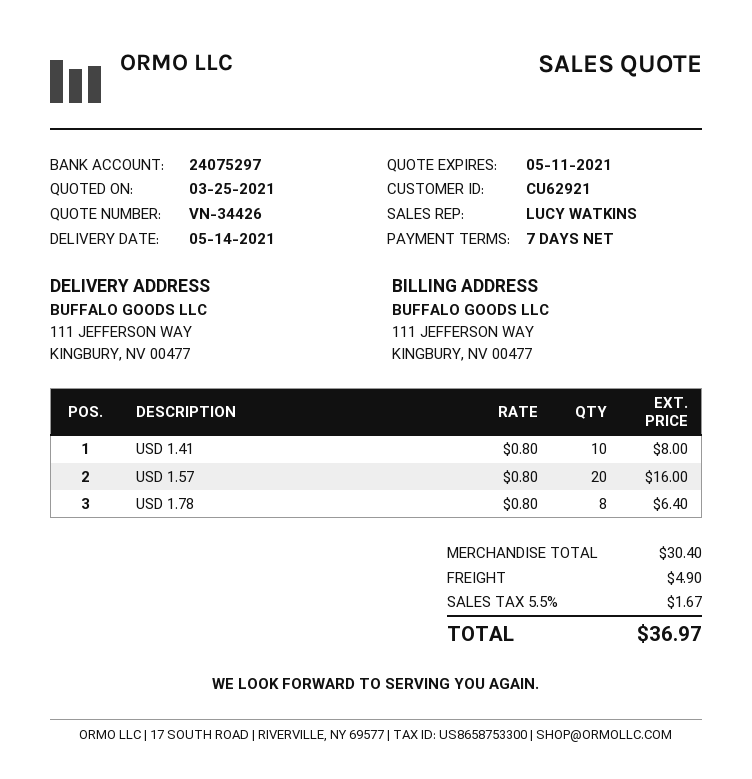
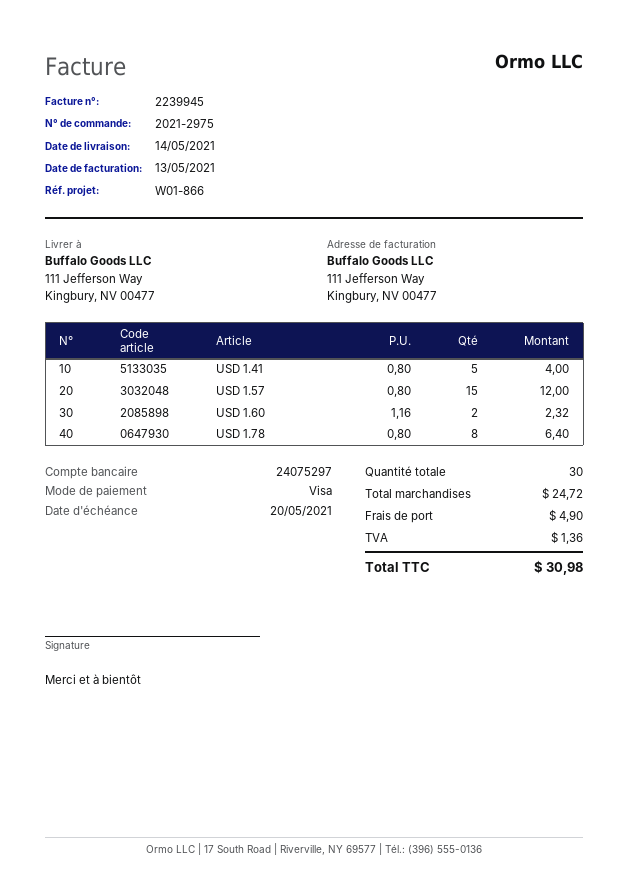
USD 1.41: 10 x 0.80 = 8.00 -> 5 x 0.80 = 4.00
USD 1.57: 20 x 0.80 = 16.00 -> 15 x 0.80 = 12.00
USD 1.60: none -> 2 x 1.16 = 2.32
subtotal: 30.40 -> 24.72
tax: 1.67 -> 1.36
total: 36.97 -> 30.98

